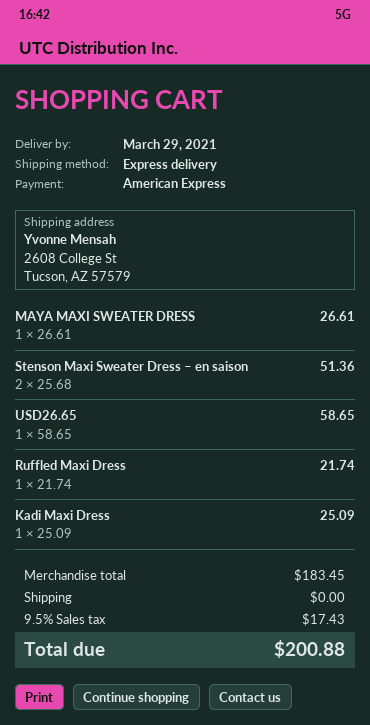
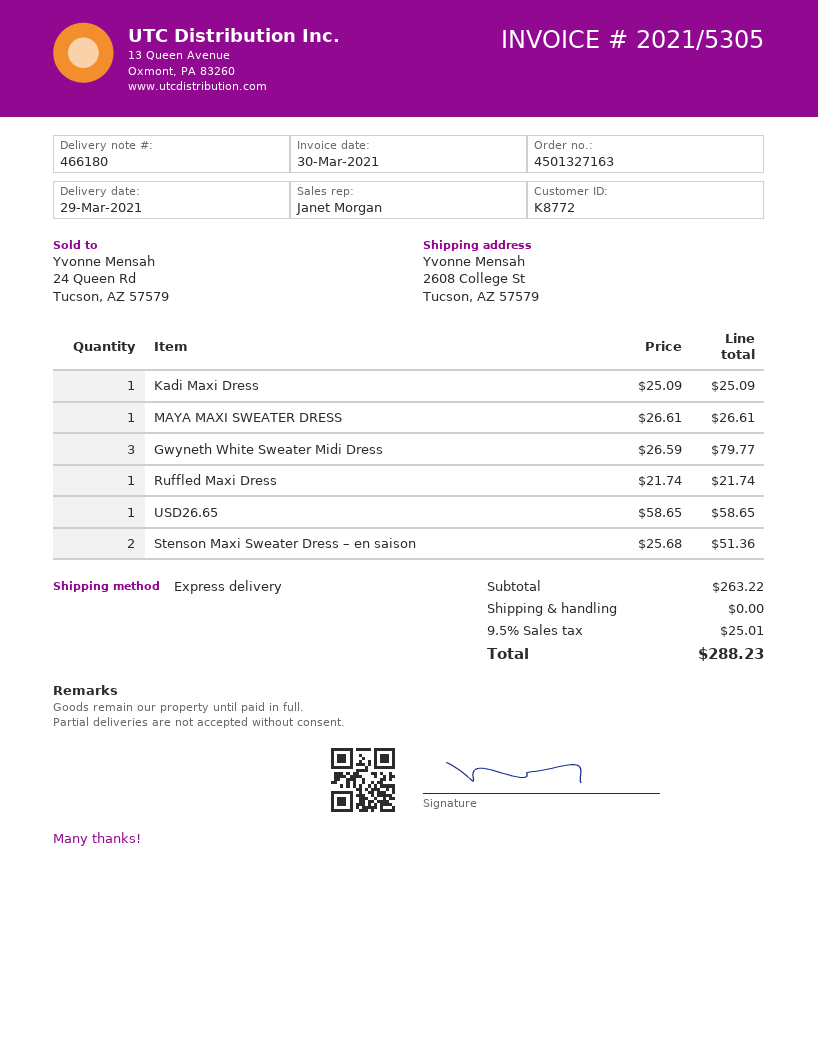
Gwyneth White Sweater Midi Dress: none -> 3 x 26.59 = 79.77
subtotal: 183.45 -> 263.22
tax: 9.5% = 17.43 -> 9.5% = 25.01
total: 200.88 -> 288.23

